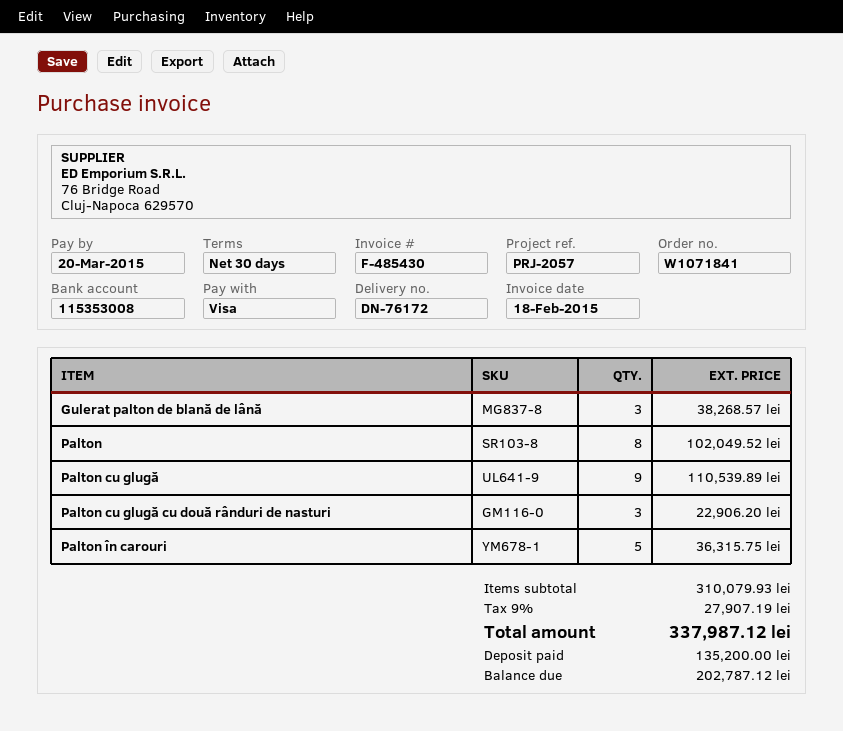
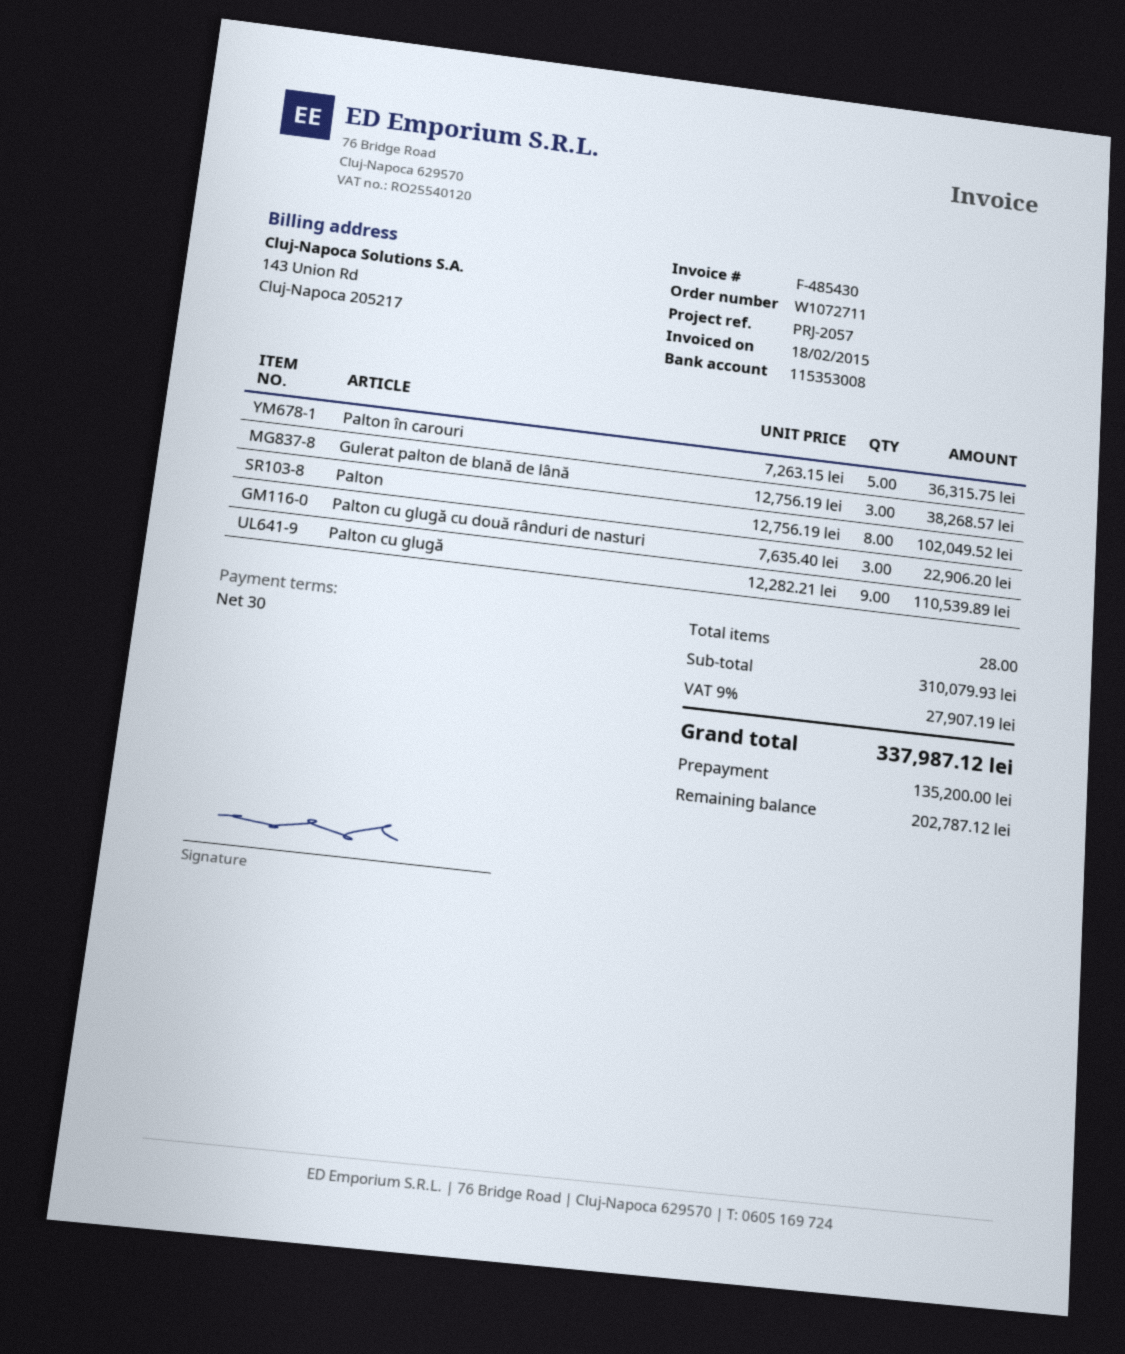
order number: W1071841 -> W1072711

